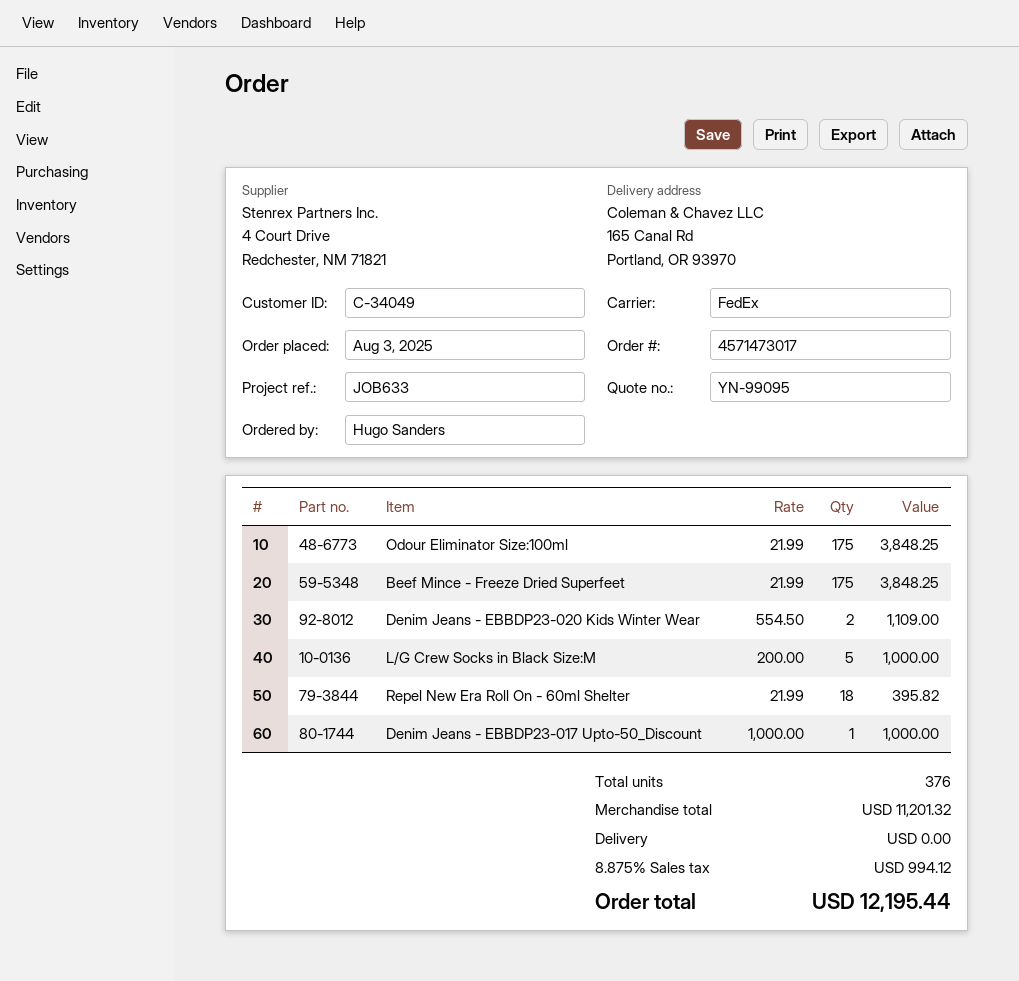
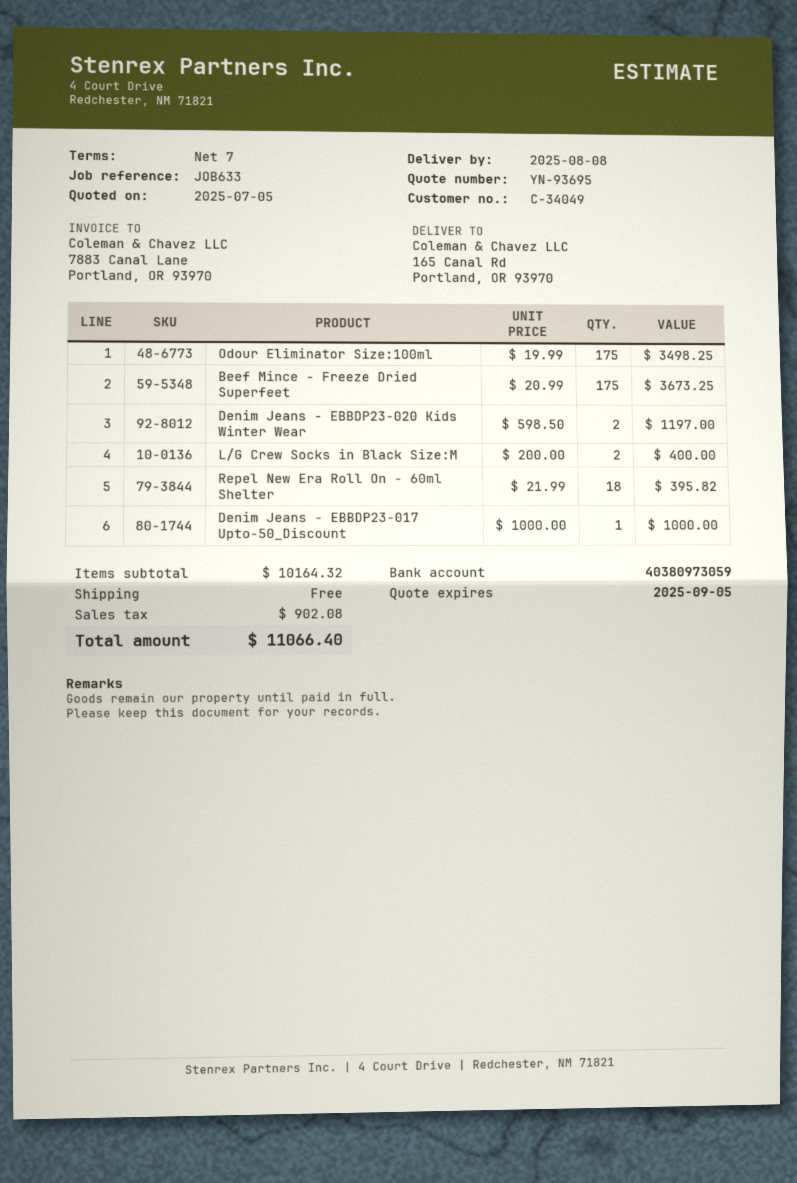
quote number: YN-99095 -> YN-93695
Odour Eliminator Size:100ml: 175 x 21.99 = 3848.25 -> 175 x 19.99 = 3498.25
Beef Mince - Freeze Dried Superfeet: 175 x 21.99 = 3848.25 -> 175 x 20.99 = 3673.25
Denim Jeans - EBBDP23-020 Kids Winter Wear: 2 x 554.50 = 1109.00 -> 2 x 598.50 = 1197.00
L/G Crew Socks in Black Size:M: 5 x 200.00 = 1000.00 -> 2 x 200.00 = 400.00
subtotal: 11201.32 -> 10164.32
tax: 994.12 -> 902.08
total: 12195.44 -> 11066.40

